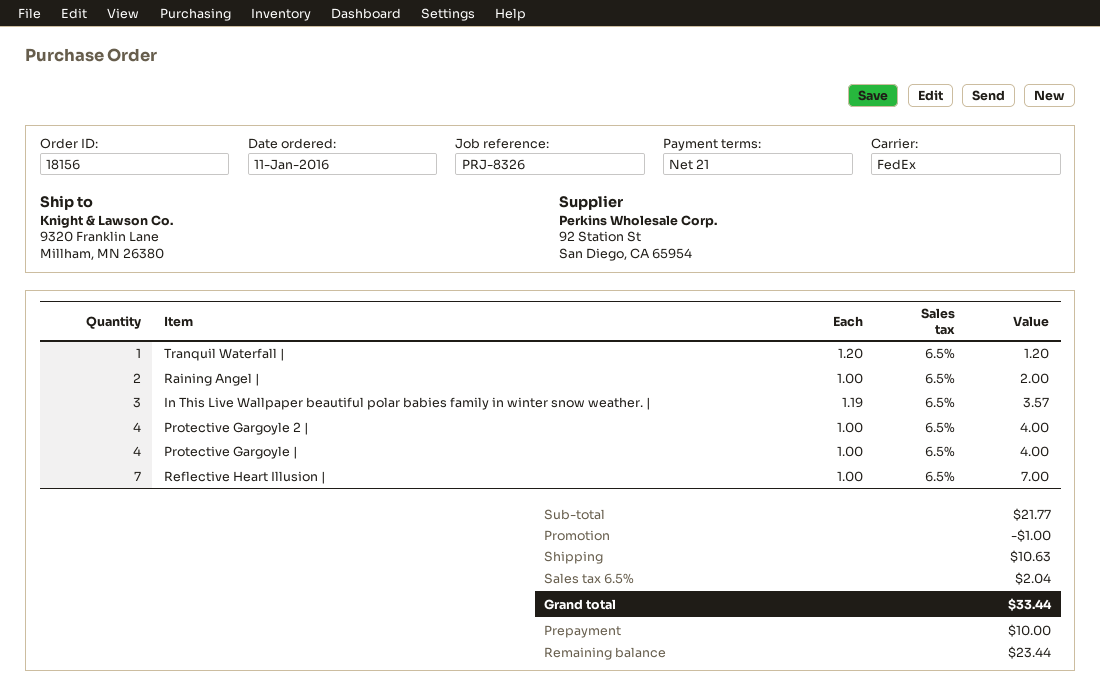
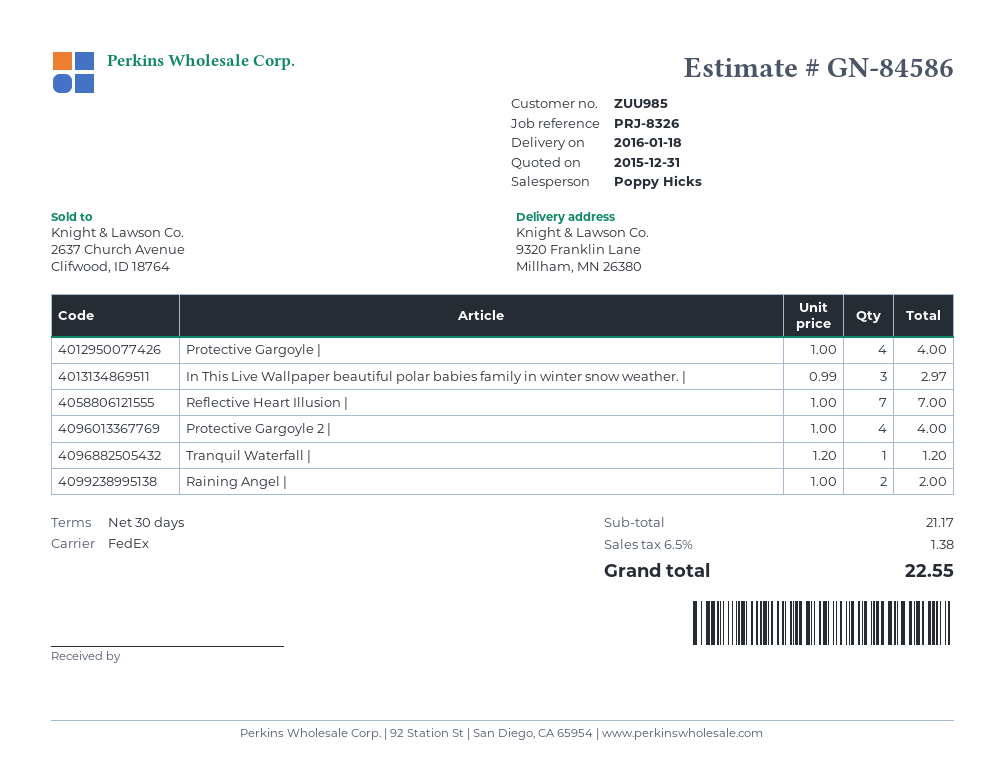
payment terms: 21 days -> 30 days
In This Live Wallpaper beautiful polar babies family in winter snow weather. |: 3 x 1.19 = 3.57 -> 3 x 0.99 = 2.97
subtotal: 21.77 -> 21.17
discount: 1.00 -> none
shipping: 10.63 -> none
tax: 6.5% = 2.04 -> 6.5% = 1.38
total: 33.44 -> 22.55

